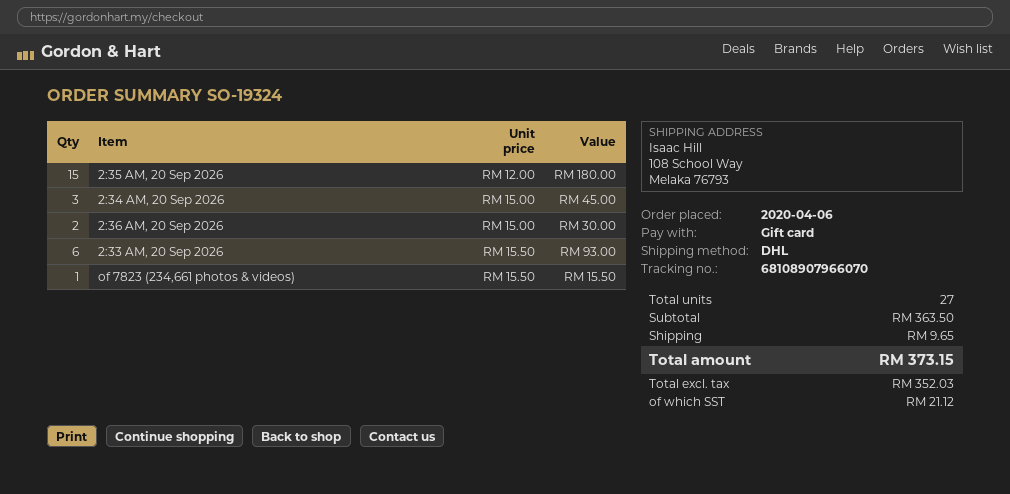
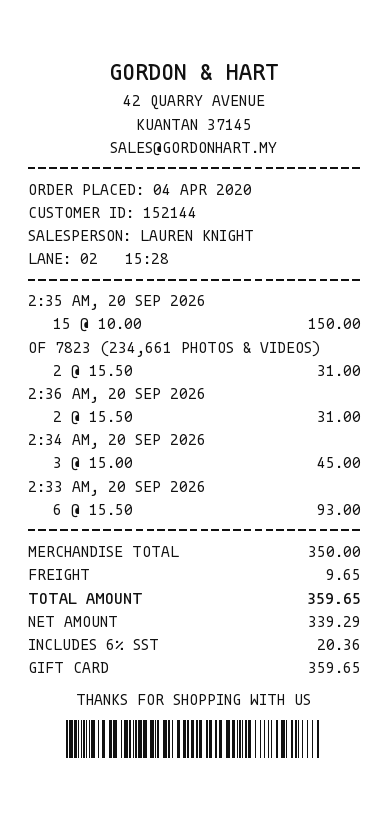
order date: 2020-04-06 -> 2020-04-04
2:35 AM, 20 Sep 2026: 15 x 12.00 = 180.00 -> 15 x 10.00 = 150.00
2:36 AM, 20 Sep 2026: 2 x 15.00 = 30.00 -> 2 x 15.50 = 31.00
of 7823 (234,661 photos & videos): 1 x 15.50 = 15.50 -> 2 x 15.50 = 31.00
subtotal: 363.50 -> 350.00
net: 352.03 -> 339.29
tax: 21.12 -> 20.36
total: 373.15 -> 359.65

